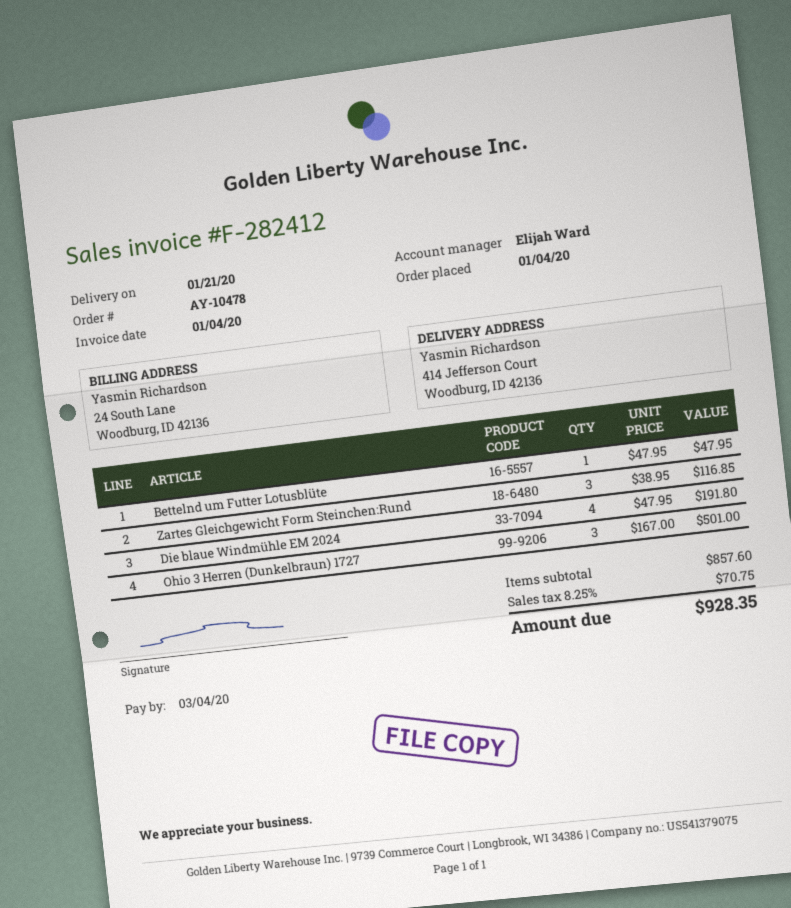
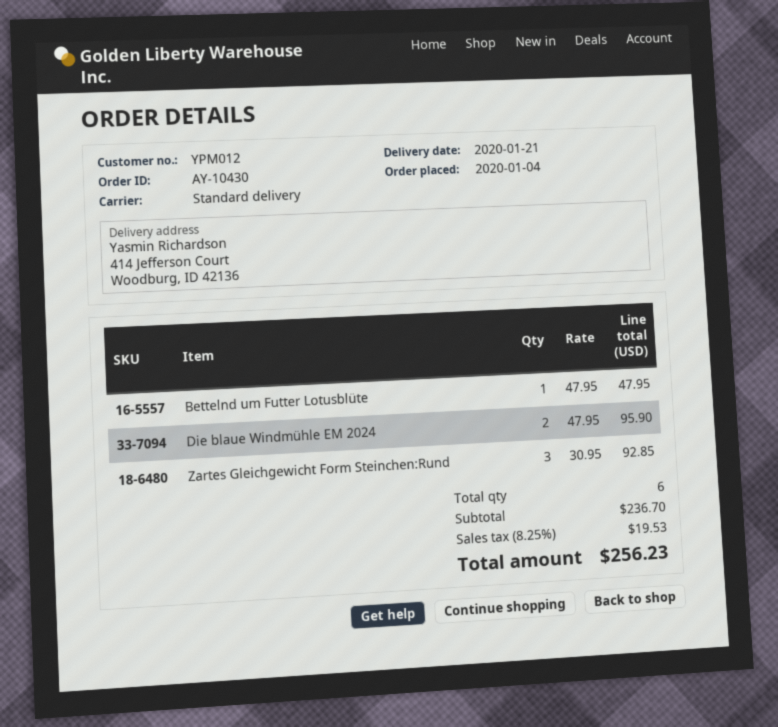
order number: AY-10478 -> AY-10430
Zartes Gleichgewicht Form Steinchen:Rund: 3 x 38.95 = 116.85 -> 3 x 30.95 = 92.85
Die blaue Windmühle EM 2024: 4 x 47.95 = 191.80 -> 2 x 47.95 = 95.90
Ohio 3 Herren (Dunkelbraun) 1727: 3 x 167.00 = 501.00 -> none
subtotal: 857.60 -> 236.70
tax: 8.25% = 70.75 -> 8.25% = 19.53
total: 928.35 -> 256.23

